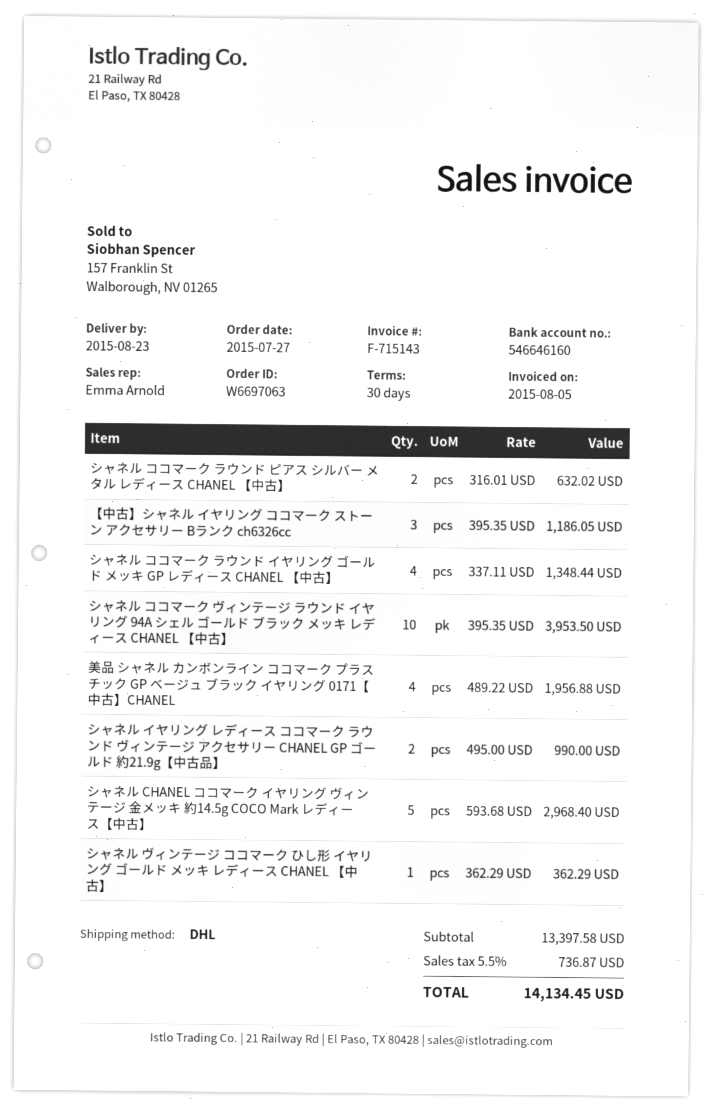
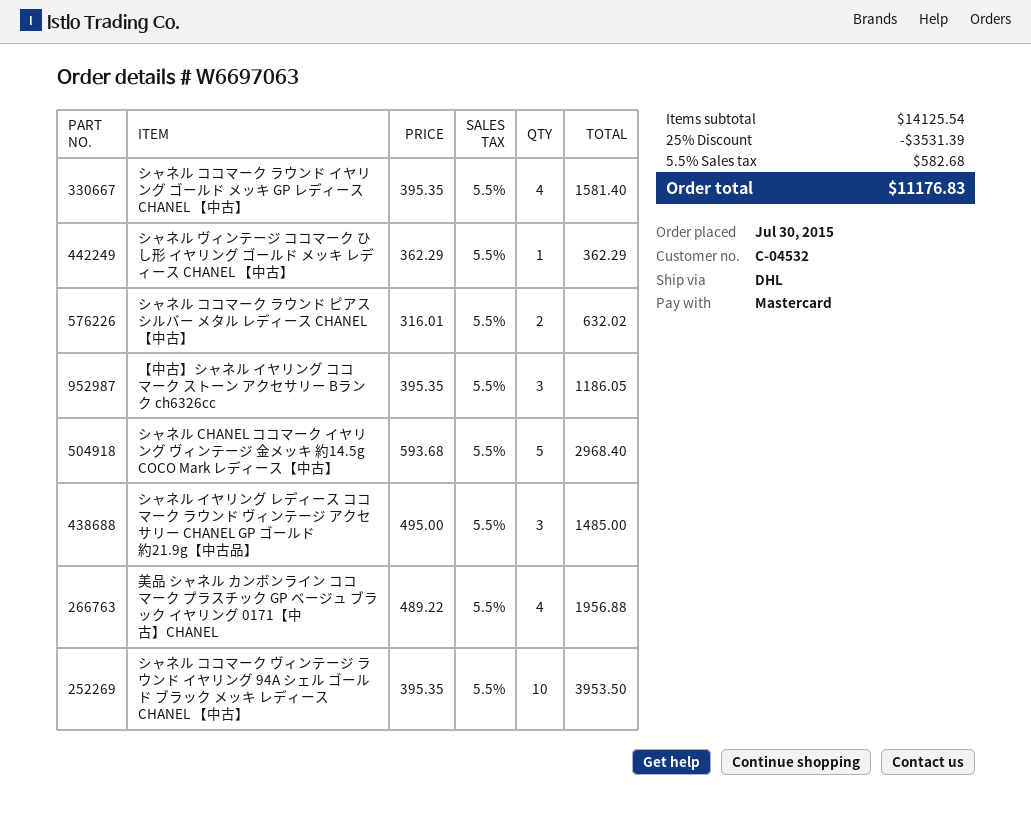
order date: 2015-07-27 -> 2015-07-30
シャネル ココマーク ラウンド イヤリング ゴールド メッキ GP レディース CHANEL 【中古】: 4 x 337.11 = 1348.44 -> 4 x 395.35 = 1581.40
シャネル イヤリング レディース ココマーク ラウンド ヴィンテージ アクセサリー CHANEL GP ゴールド 約21.9g【中古品】: 2 x 495.00 = 990.00 -> 3 x 495.00 = 1485.00
subtotal: 13397.58 -> 14125.54
discount: none -> 25% = 3531.39
tax: 5.5% = 736.87 -> 5.5% = 582.68
total: 14134.45 -> 11176.83

